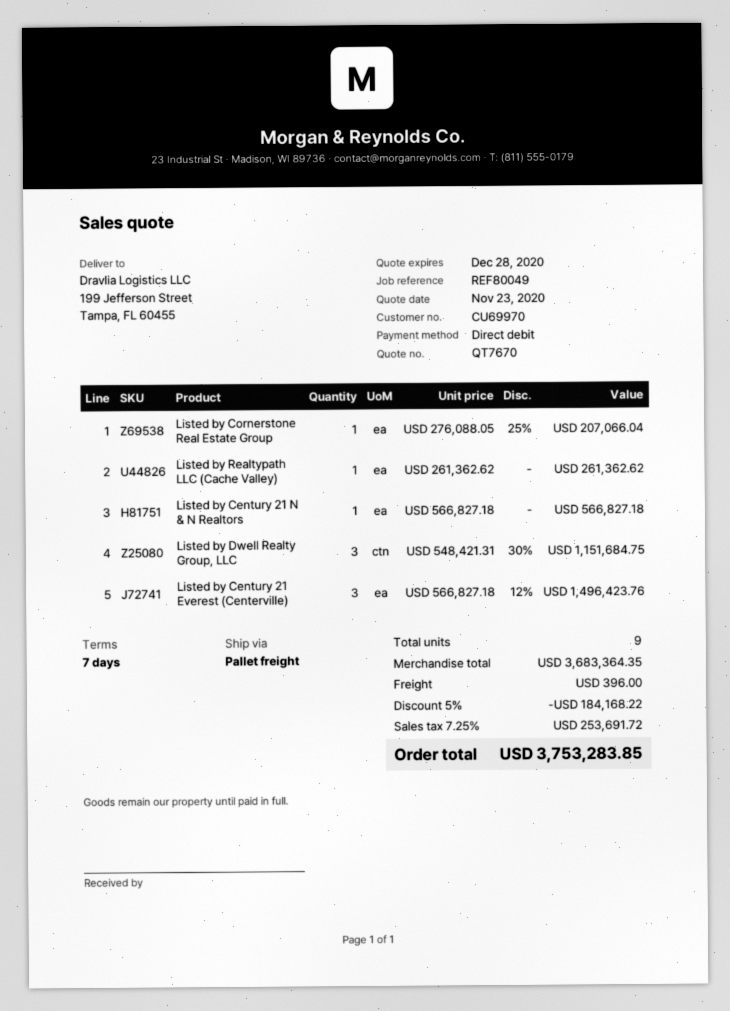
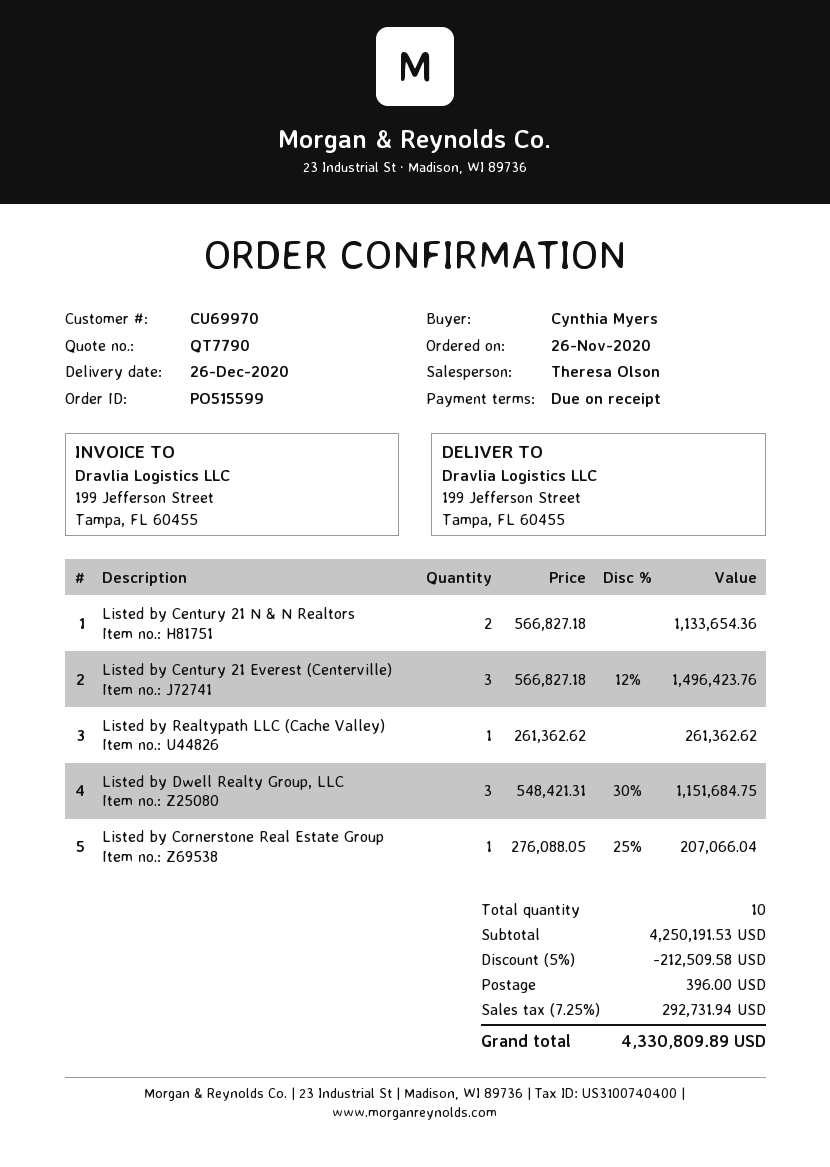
quote number: QT7670 -> QT7790
payment terms: 7 days -> on receipt
Listed by Century 21 N & N Realtors: 1 x 566827.18 = 566827.18 -> 2 x 566827.18 = 1133654.36
total quantity: 9 -> 10
subtotal: 3683364.35 -> 4250191.53
discount: 5% = 184168.22 -> 5% = 212509.58
tax: 7.25% = 253691.72 -> 7.25% = 292731.94
total: 3753283.85 -> 4330809.89

